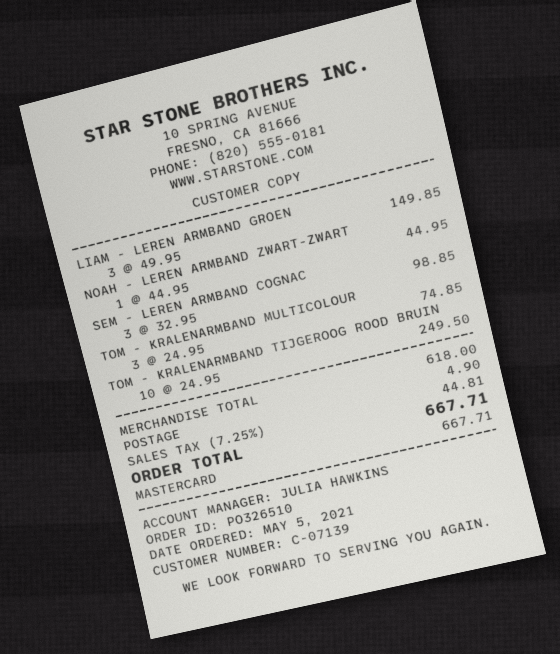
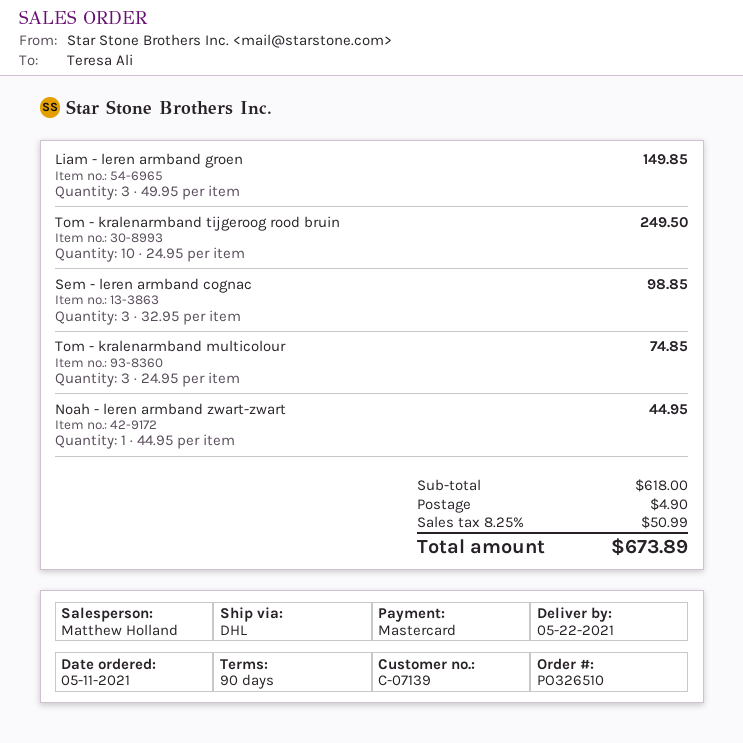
order date: 2021-05-05 -> 2021-05-11
sales rep: JULIA HAWKINS -> Matthew Holland
tax: 7.25% = 44.81 -> 8.25% = 50.99
total: 667.71 -> 673.89

